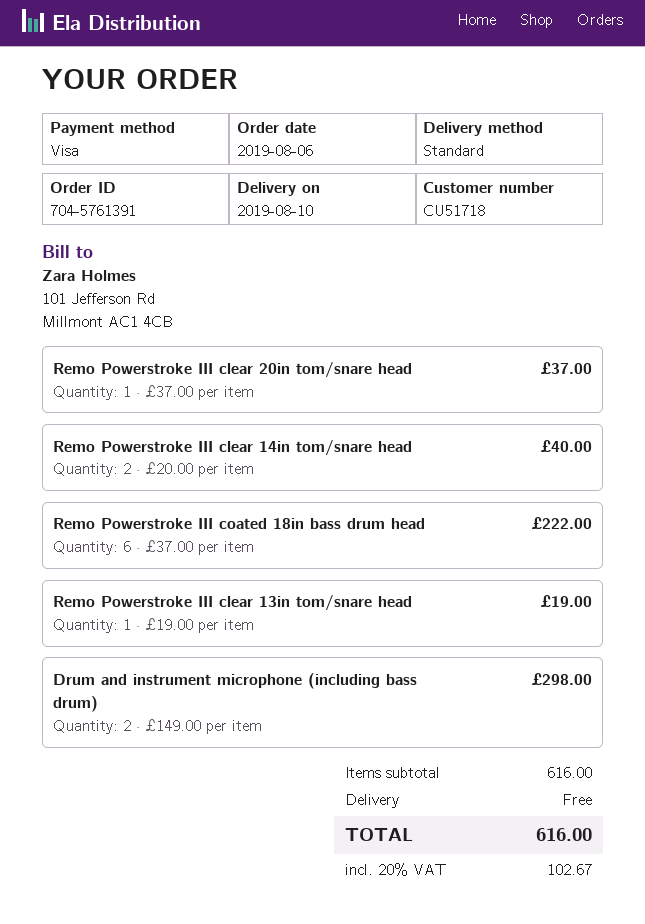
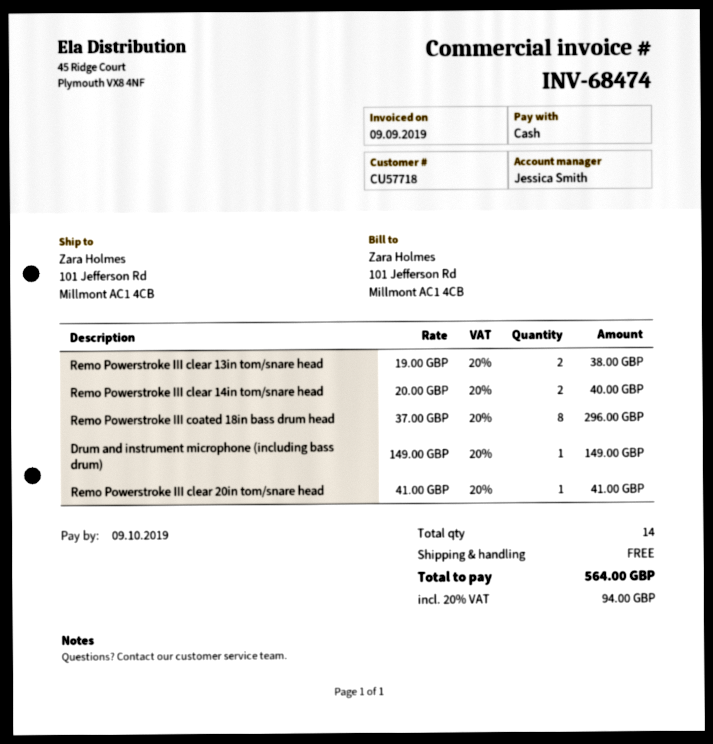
customer number: CU51718 -> CU57718
payment method: Visa -> cash
Remo Powerstroke III clear 20in tom/snare head: 1 x 37.00 = 37.00 -> 1 x 41.00 = 41.00
Remo Powerstroke III coated 18in bass drum head: 6 x 37.00 = 222.00 -> 8 x 37.00 = 296.00
Remo Powerstroke III clear 13in tom/snare head: 1 x 19.00 = 19.00 -> 2 x 19.00 = 38.00
Drum and instrument microphone (including bass drum): 2 x 149.00 = 298.00 -> 1 x 149.00 = 149.00
tax: 20% = 102.67 -> 20% = 94.00
total: 616.00 -> 564.00

